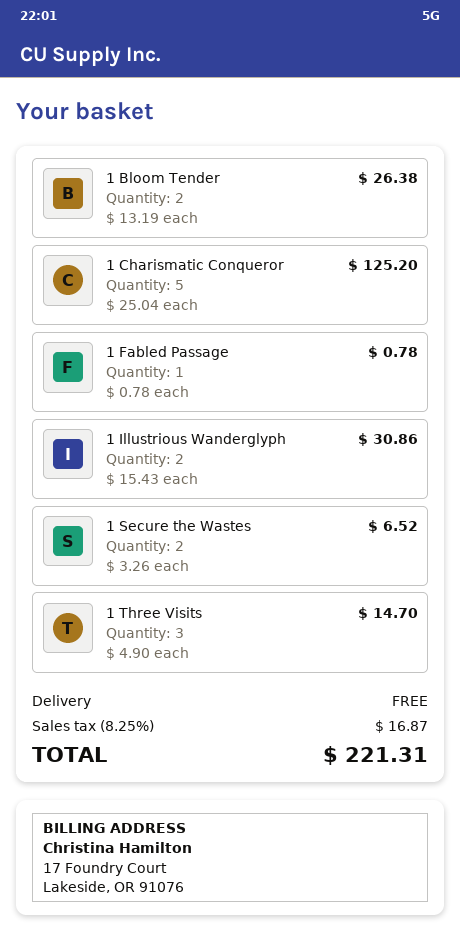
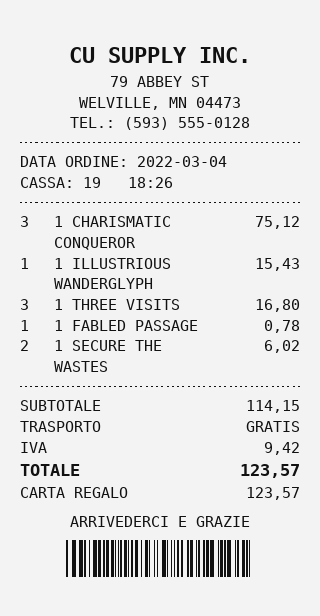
1 Bloom Tender: 2 for 26.38 -> none
1 Charismatic Conqueror: 5 for 125.20 -> 3 for 75.12
1 Illustrious Wanderglyph: 2 for 30.86 -> 1 for 15.43
1 Secure the Wastes: 2 for 6.52 -> 2 for 6.02
1 Three Visits: 3 for 14.70 -> 3 for 16.80
tax: 16.87 -> 9.42
total: 221.31 -> 123.57

